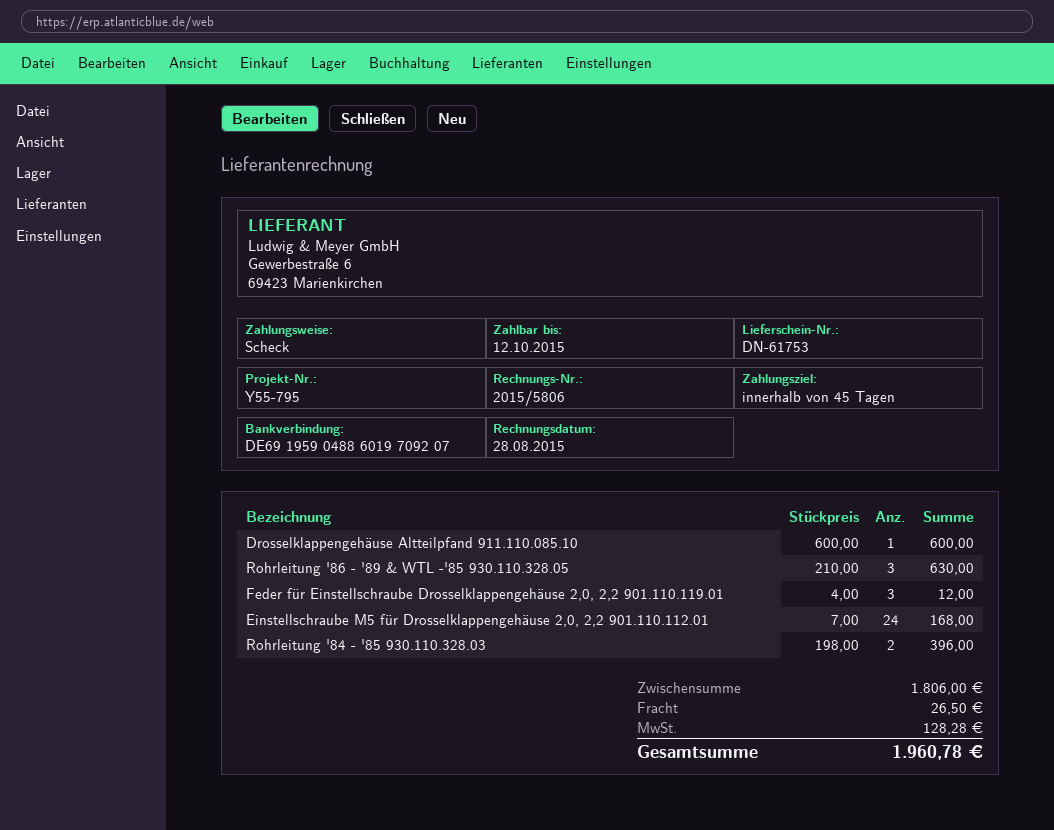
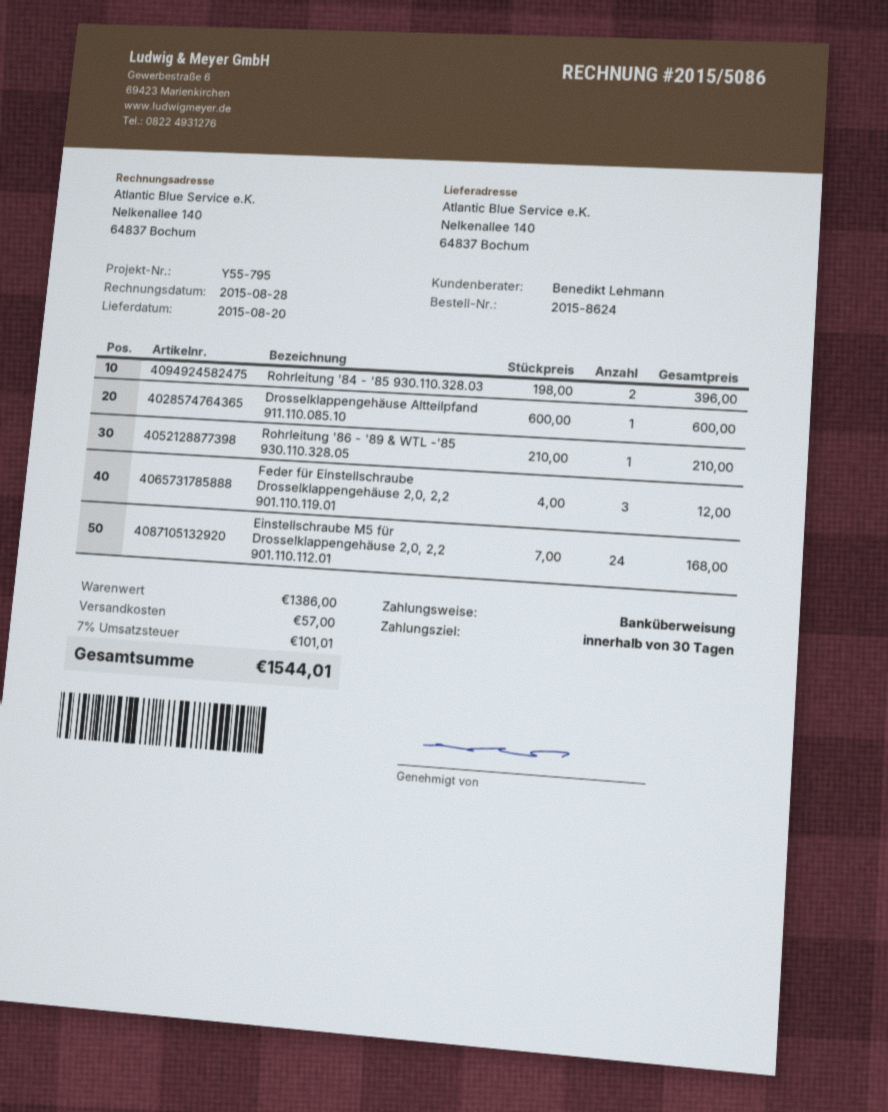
invoice number: 2015/5806 -> 2015/5086
payment terms: 45 days -> 30 days
payment method: cheque -> bank transfer
Rohrleitung '86 - '89 & WTL -'85 930.110.328.05: 3 x 210.00 = 630.00 -> 1 x 210.00 = 210.00
subtotal: 1806.00 -> 1386.00
shipping: 26.50 -> 57.00
tax: 128.28 -> 101.01
total: 1960.78 -> 1544.01

